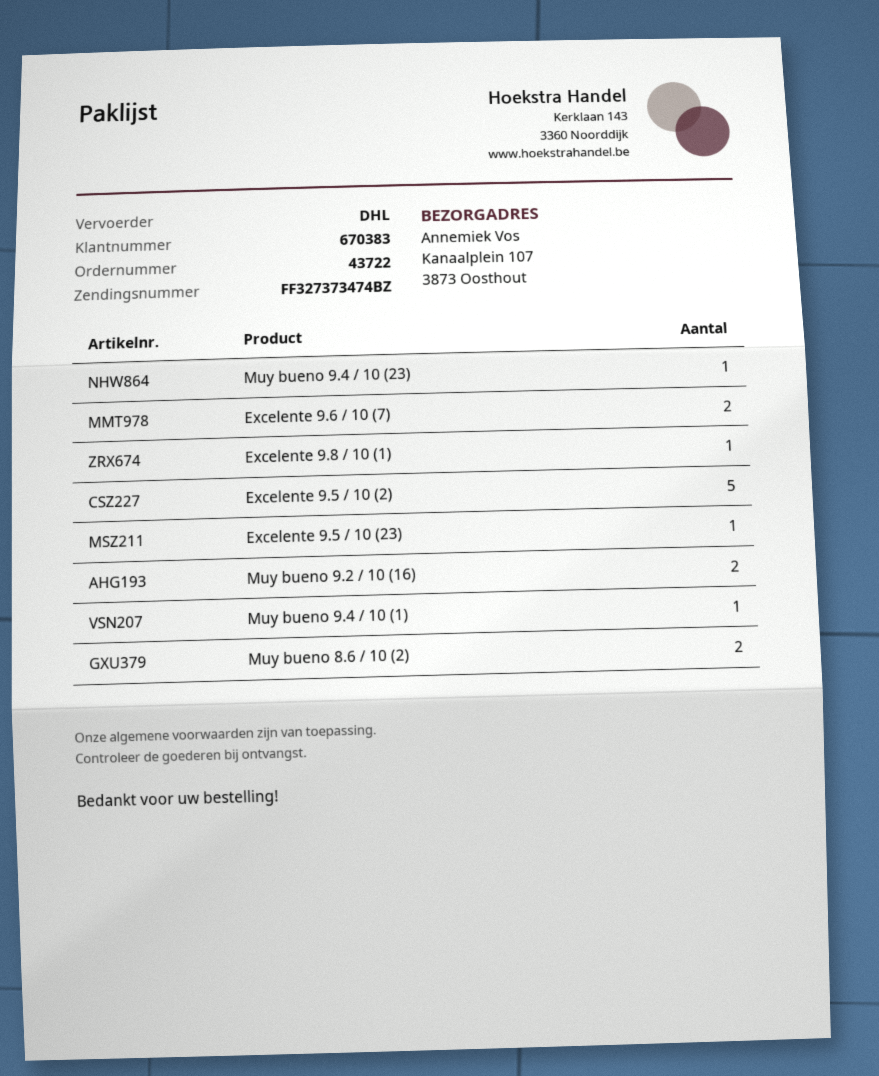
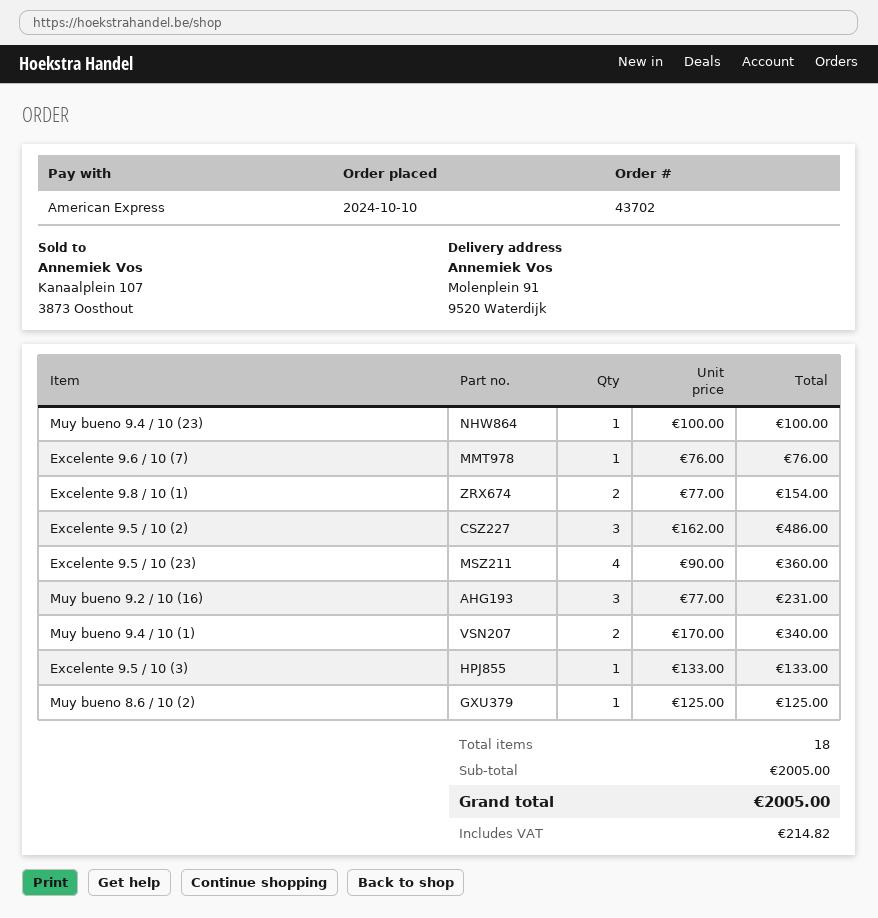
order number: 43722 -> 43702
ship to: Kanaalplein 107, 3873 Oosthout -> Molenplein 91, 9520 Waterdijk
Excelente 9.6 / 10 (7): 2 -> 1
Excelente 9.8 / 10 (1): 1 -> 2
Excelente 9.5 / 10 (2): 5 -> 3
Excelente 9.5 / 10 (23): 1 -> 4
Muy bueno 9.2 / 10 (16): 2 -> 3
Muy bueno 9.4 / 10 (1): 1 -> 2
Muy bueno 8.6 / 10 (2): 2 -> 1
Excelente 9.5 / 10 (3): none -> 1

